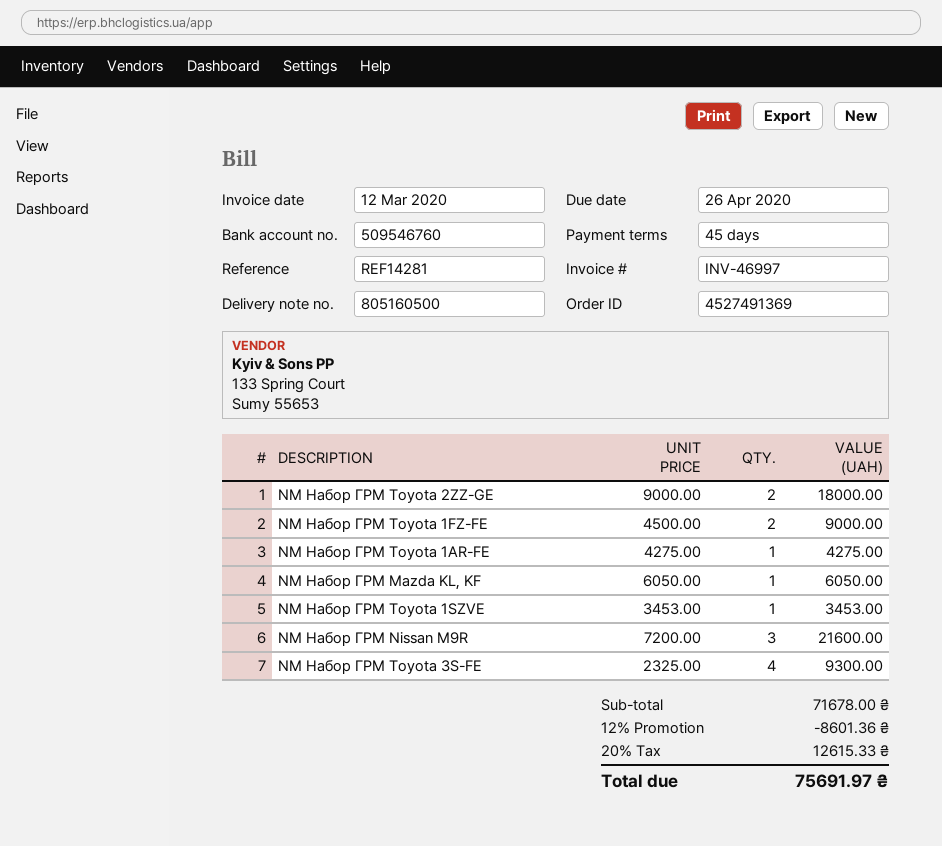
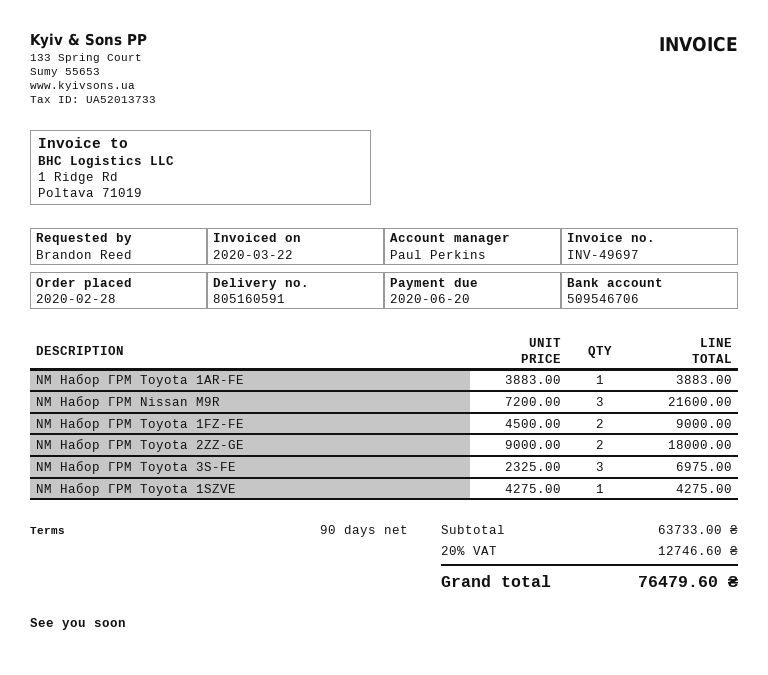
delivery note number: 805160500 -> 805160591
invoice number: INV-46997 -> INV-49697
invoice date: 2020-03-12 -> 2020-03-22
payment terms: 45 days -> 90 days
due date: 2020-04-26 -> 2020-06-20
bank account: 509546760 -> 509546706
NM Набор ГРМ Toyota 1AR-FE: 1 x 4275.00 = 4275.00 -> 1 x 3883.00 = 3883.00
NM Набор ГРМ Mazda KL, KF: 1 x 6050.00 = 6050.00 -> none
NM Набор ГРМ Toyota 1SZVE: 1 x 3453.00 = 3453.00 -> 1 x 4275.00 = 4275.00
NM Набор ГРМ Toyota 3S-FE: 4 x 2325.00 = 9300.00 -> 3 x 2325.00 = 6975.00
subtotal: 71678.00 -> 63733.00
discount: 12% = 8601.36 -> none
tax: 20% = 12615.33 -> 20% = 12746.60
total: 75691.97 -> 76479.60

